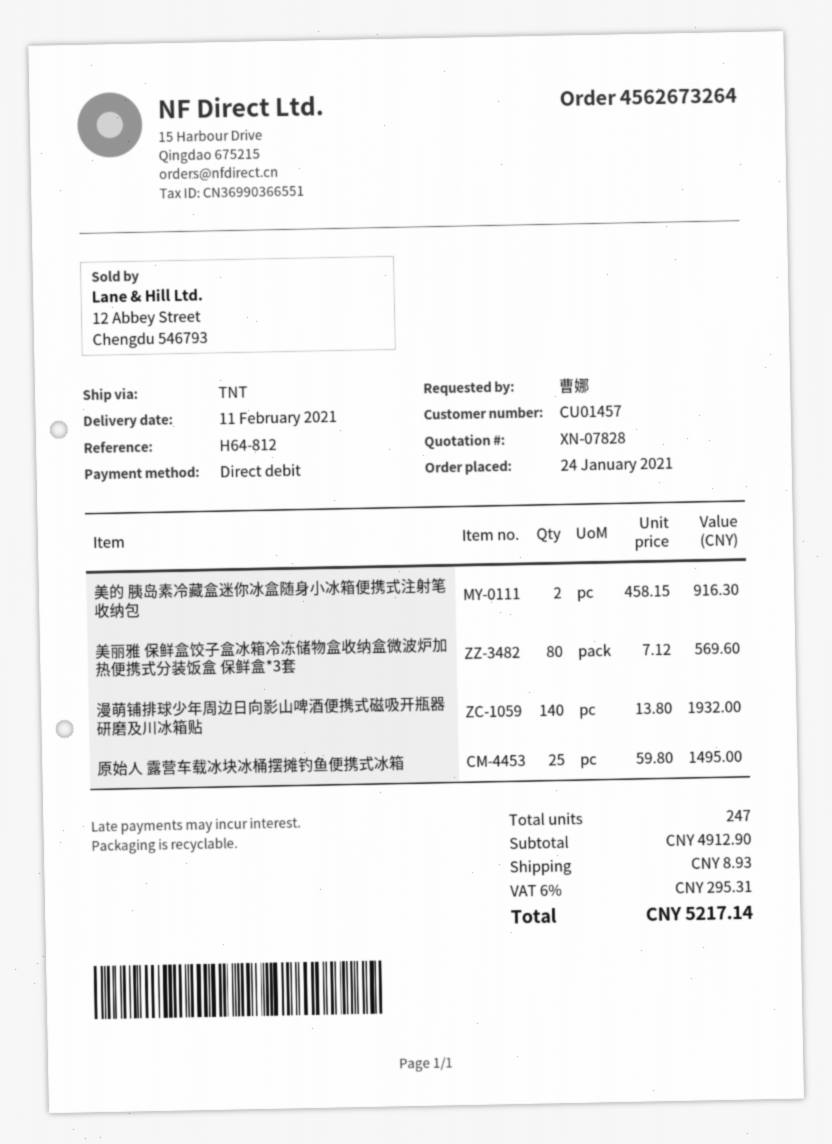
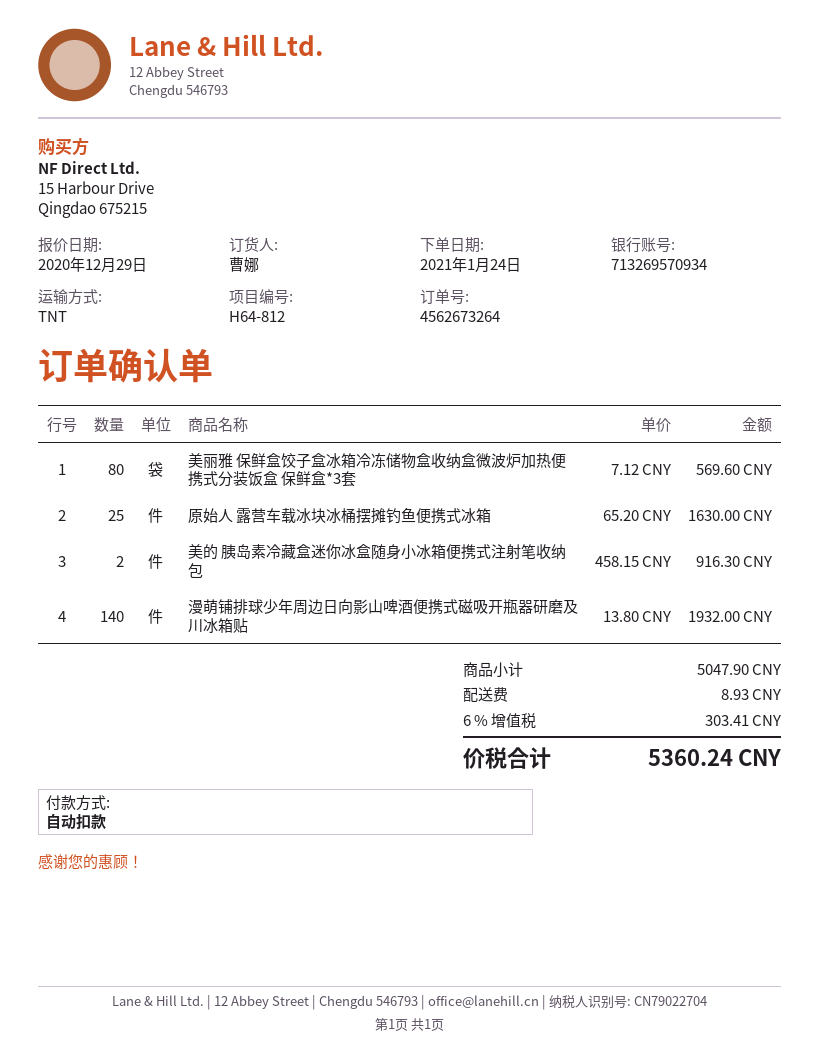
原始人 露营车载冰块冰桶摆摊钓鱼便携式冰箱: 25 x 59.80 = 1495.00 -> 25 x 65.20 = 1630.00
subtotal: 4912.90 -> 5047.90
tax: 6% = 295.31 -> 6% = 303.41
total: 5217.14 -> 5360.24

